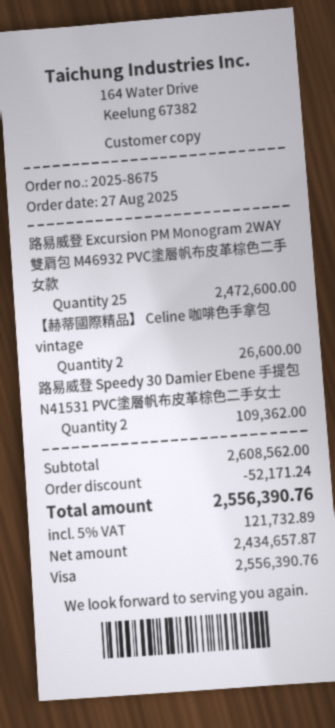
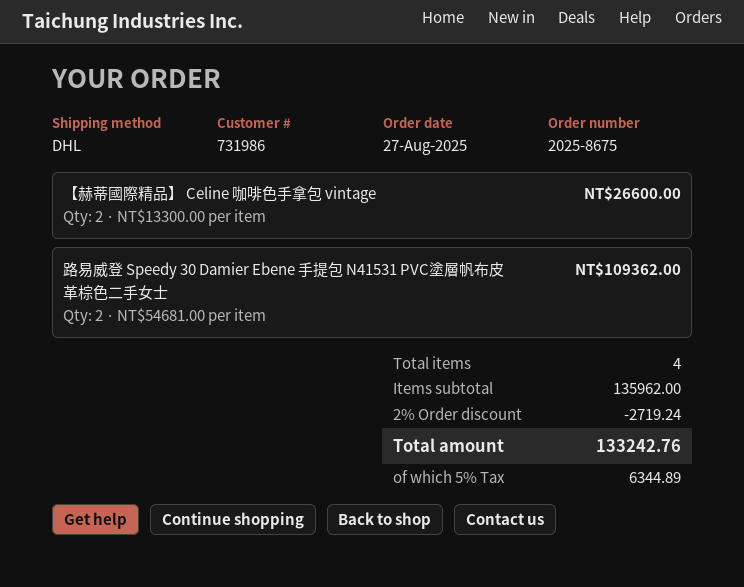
路易威登 Excursion PM Monogram 2WAY 雙肩包 M46932 PVC塗層帆布皮革棕色二手女款: 25 for 2472600.00 -> none
subtotal: 2608562.00 -> 135962.00
discount: 52171.24 -> 2719.24
tax: 5% = 121732.89 -> 5% = 6344.89
total: 2556390.76 -> 133242.76

